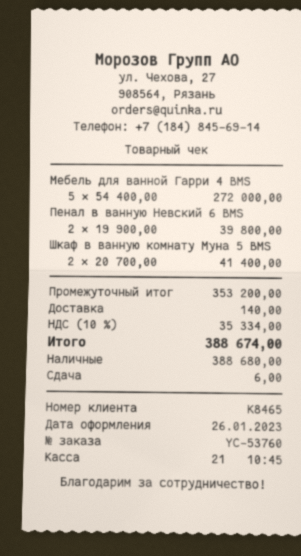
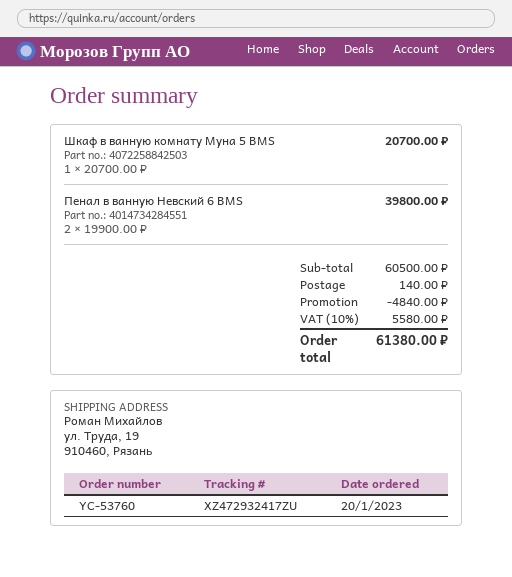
order date: 2023-01-26 -> 2023-01-20
Мебель для ванной Гарри 4 BMS: 5 x 54400.00 = 272000.00 -> none
Шкаф в ванную комнату Муна 5 BMS: 2 x 20700.00 = 41400.00 -> 1 x 20700.00 = 20700.00
subtotal: 353200.00 -> 60500.00
discount: none -> 4840.00
tax: 10% = 35334.00 -> 10% = 5580.00
total: 388674.00 -> 61380.00

